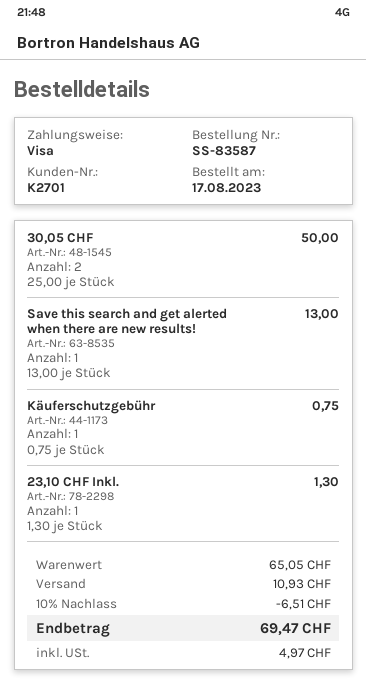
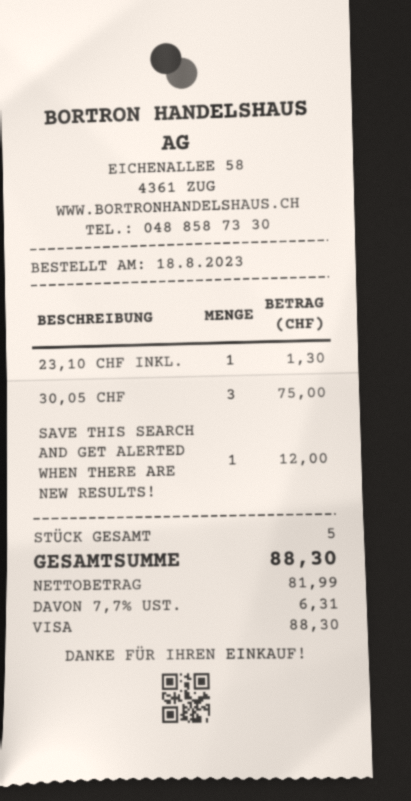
order date: 2023-08-17 -> 2023-08-18
30,05 CHF: 2 for 50.00 -> 3 for 75.00
Save this search and get alerted when there are new results!: 1 for 13.00 -> 1 for 12.00
Käuferschutzgebühr: 1 for 0.75 -> none
discount: 10% = 6.51 -> none
shipping: 10.93 -> none
tax: 4.97 -> 6.31
total: 69.47 -> 88.30

